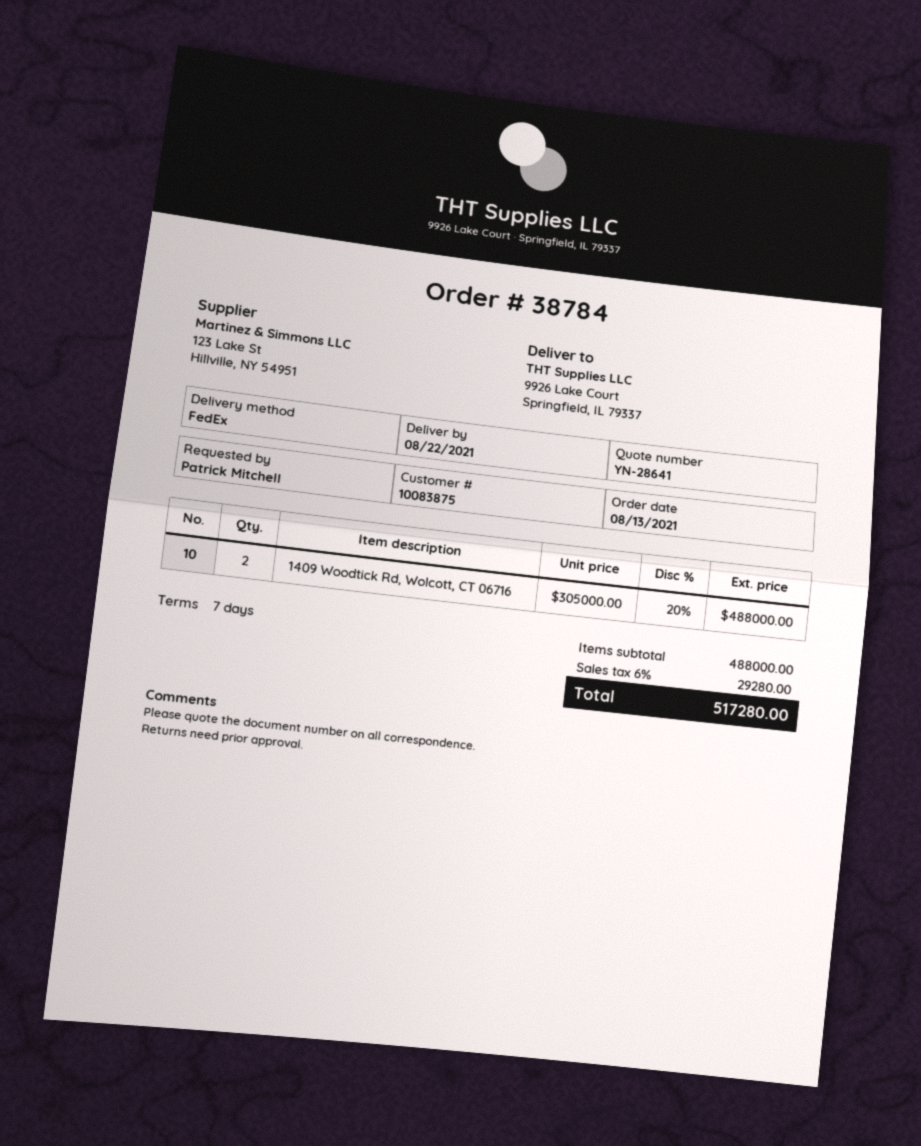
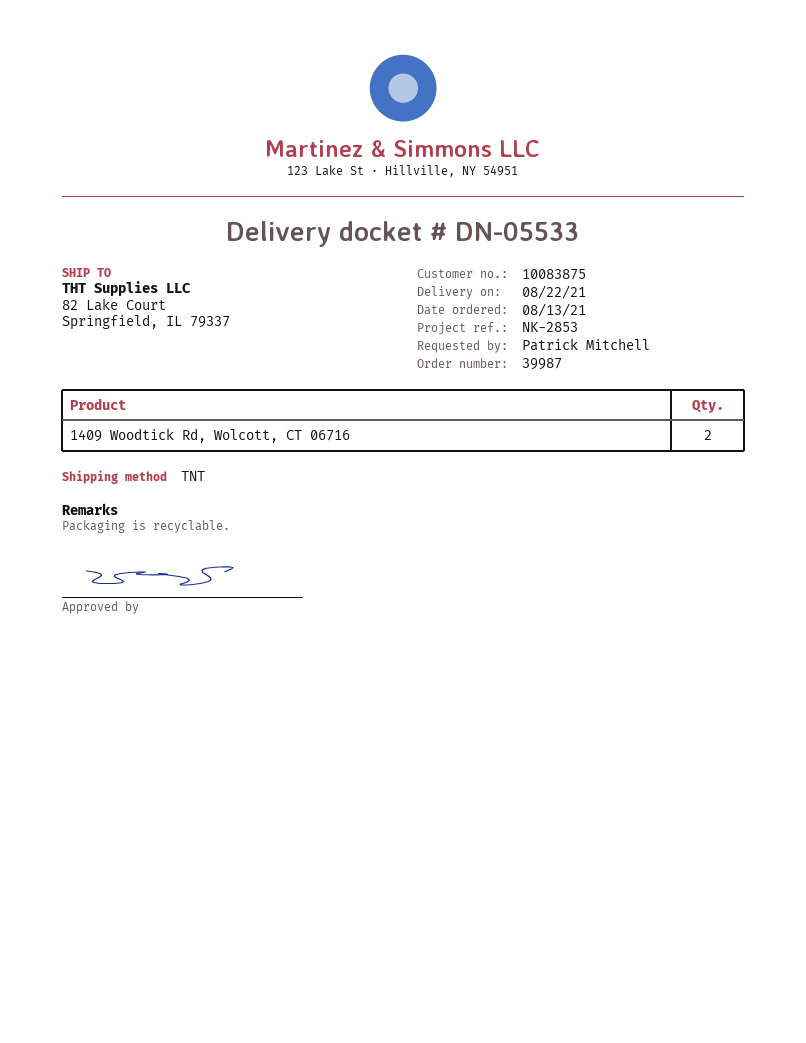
order number: 38784 -> 39987
shipping method: FedEx -> TNT
ship to: 9926 Lake Court, Springfield, IL 79337 -> 82 Lake Court, Springfield, IL 79337

